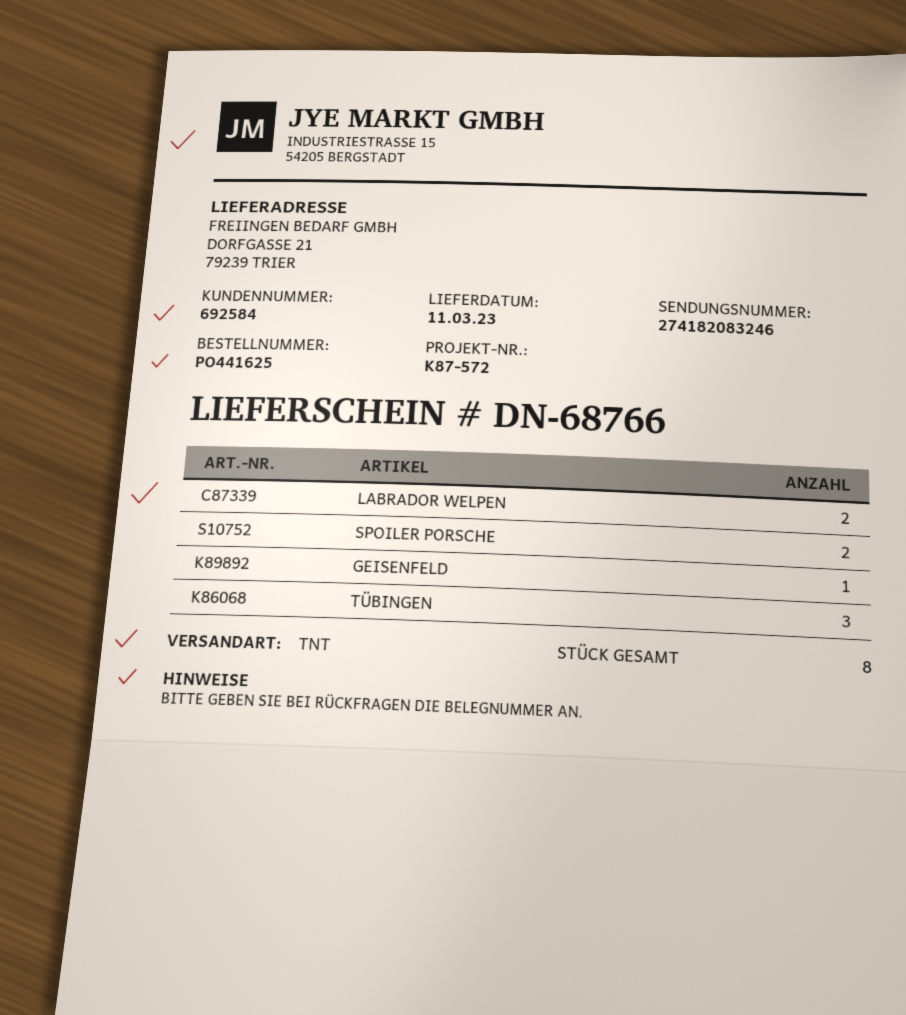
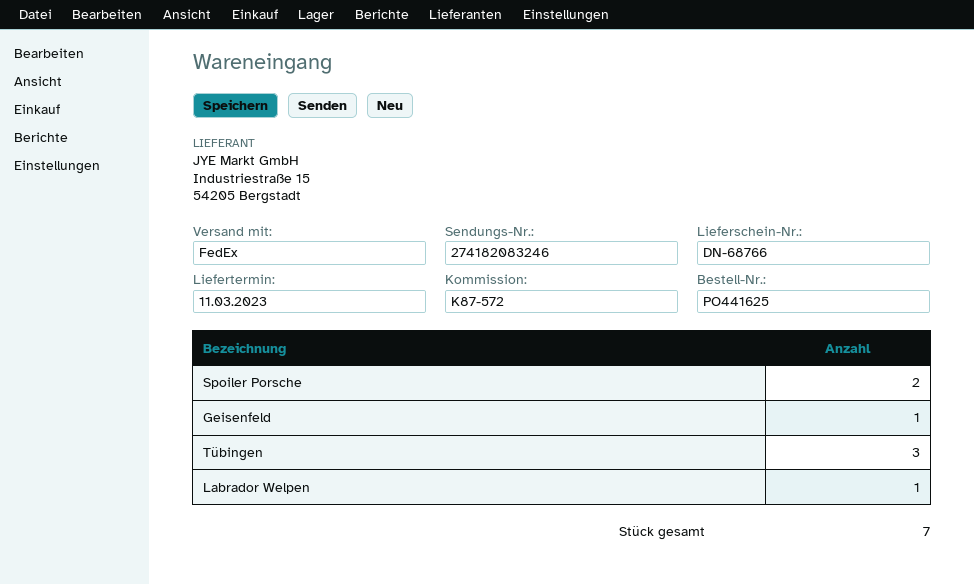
shipping method: TNT -> FedEx
LABRADOR WELPEN: 2 -> 1
total quantity: 8 -> 7

